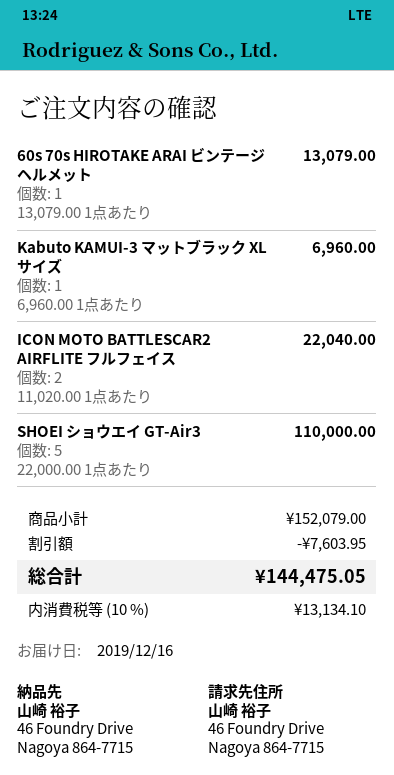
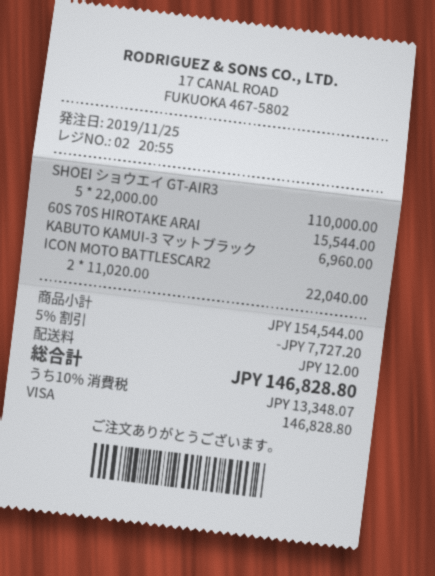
60s 70s HIROTAKE ARAI ビンテージ ヘルメット: 1 x 13079.00 = 13079.00 -> 1 x 15544.00 = 15544.00
subtotal: 152079.00 -> 154544.00
discount: 7603.95 -> 7727.20
shipping: none -> 12.00
tax: 10% = 13134.10 -> 10% = 13348.07
total: 144475.05 -> 146828.80

